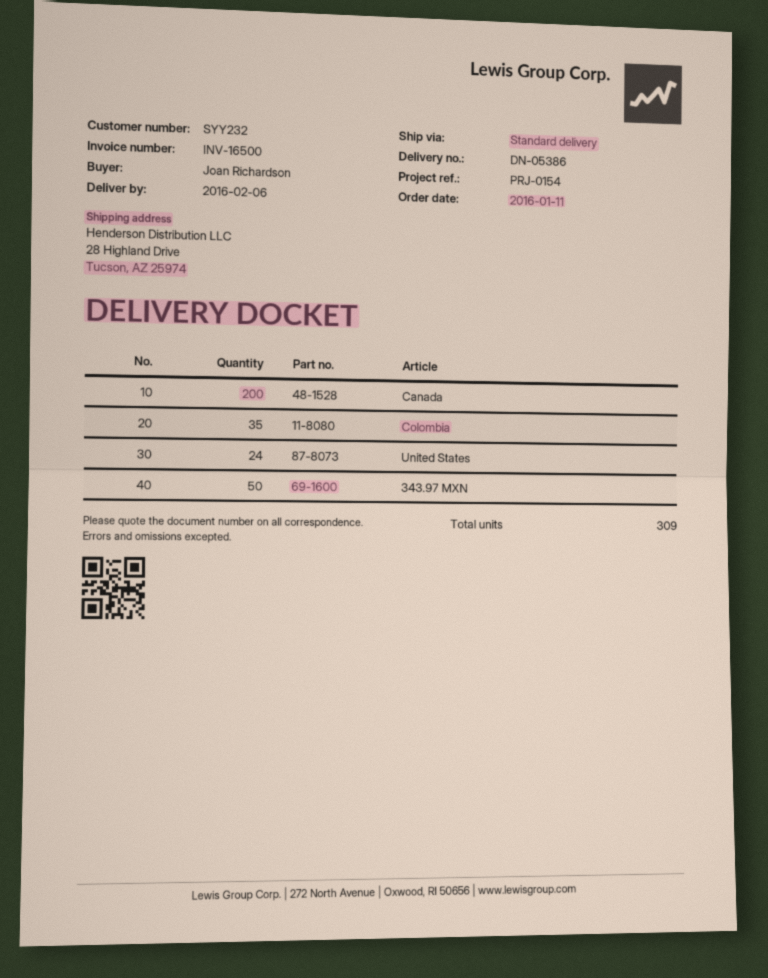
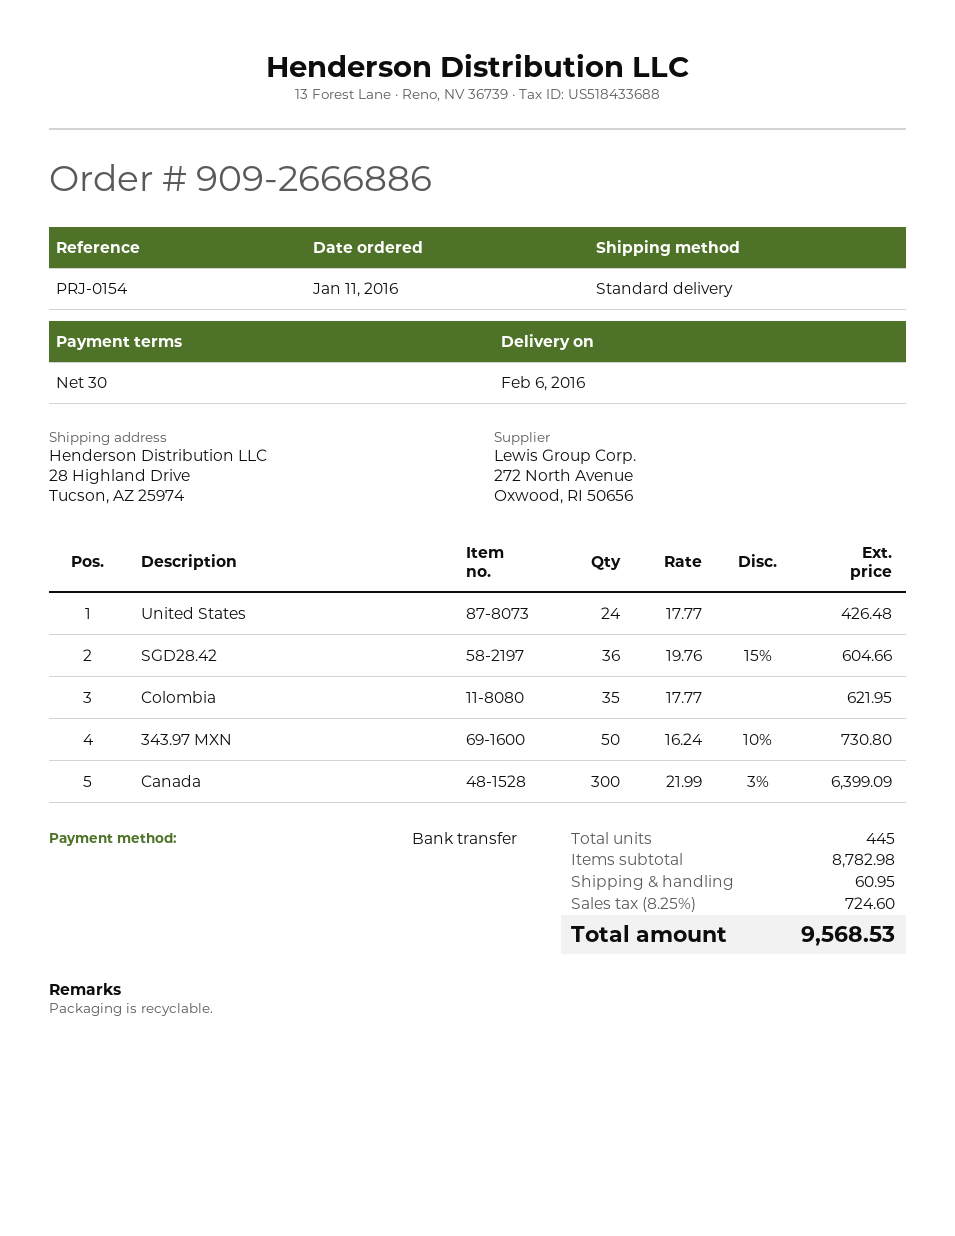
Canada: 200 -> 300
SGD28.42: none -> 36
total quantity: 309 -> 445

